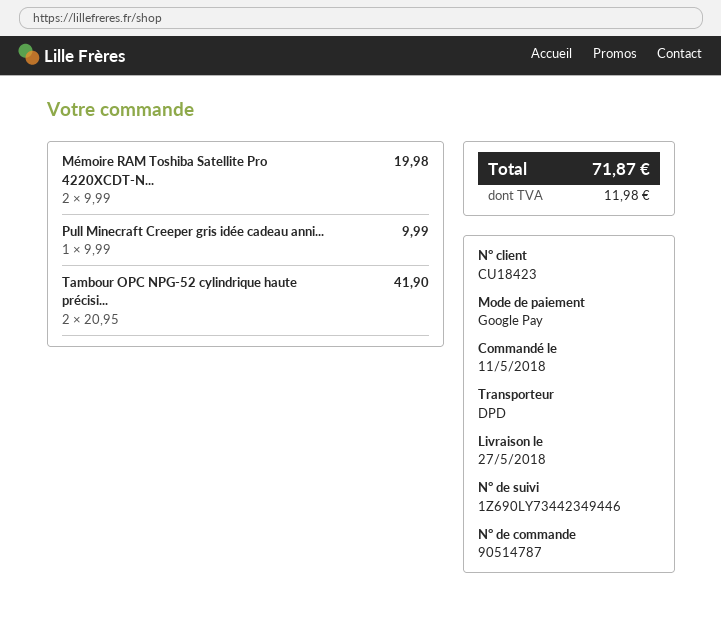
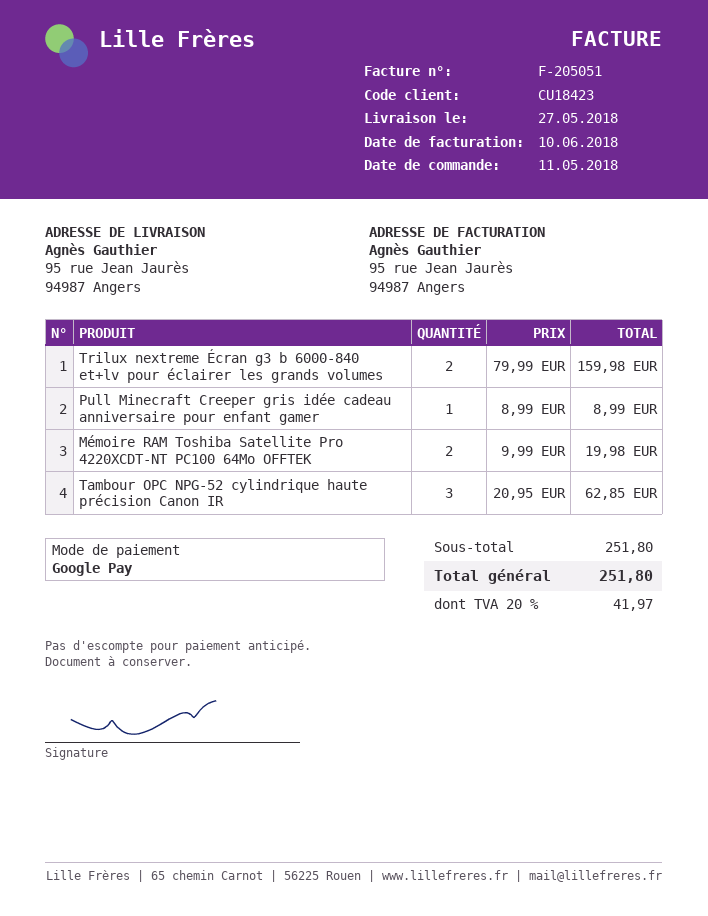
Pull Minecraft Creeper gris idée cadeau anni...: 1 x 9.99 = 9.99 -> 1 x 8.99 = 8.99
Tambour OPC NPG-52 cylindrique haute précisi...: 2 x 20.95 = 41.90 -> 3 x 20.95 = 62.85
Trilux nextreme Écran g3 b 6000-840 et+lv pour éclairer les grands volumes: none -> 2 x 79.99 = 159.98
tax: 11.98 -> 41.97
total: 71.87 -> 251.80

